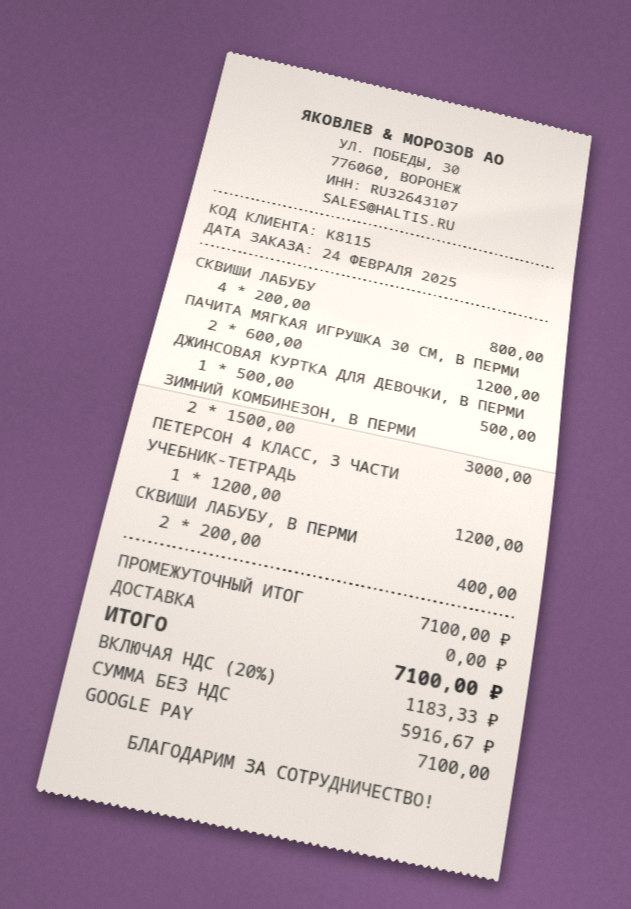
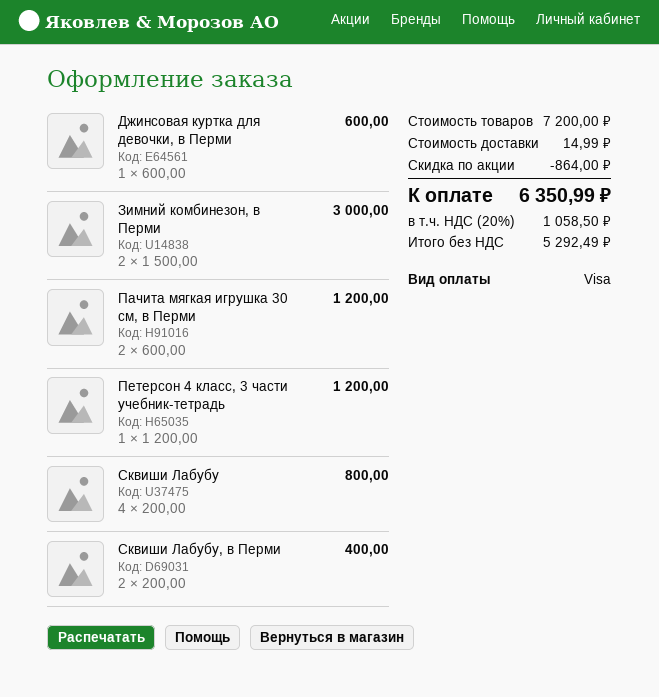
payment method: Google Pay -> Visa
ДЖИНСОВАЯ КУРТКА ДЛЯ ДЕВОЧКИ, В ПЕРМИ: 1 x 500.00 = 500.00 -> 1 x 600.00 = 600.00
subtotal: 7100.00 -> 7200.00
discount: none -> 864.00
shipping: 0.00 -> 14.99
net: 5916.67 -> 5292.49
tax: 20% = 1183.33 -> 20% = 1058.50
total: 7100.00 -> 6350.99

